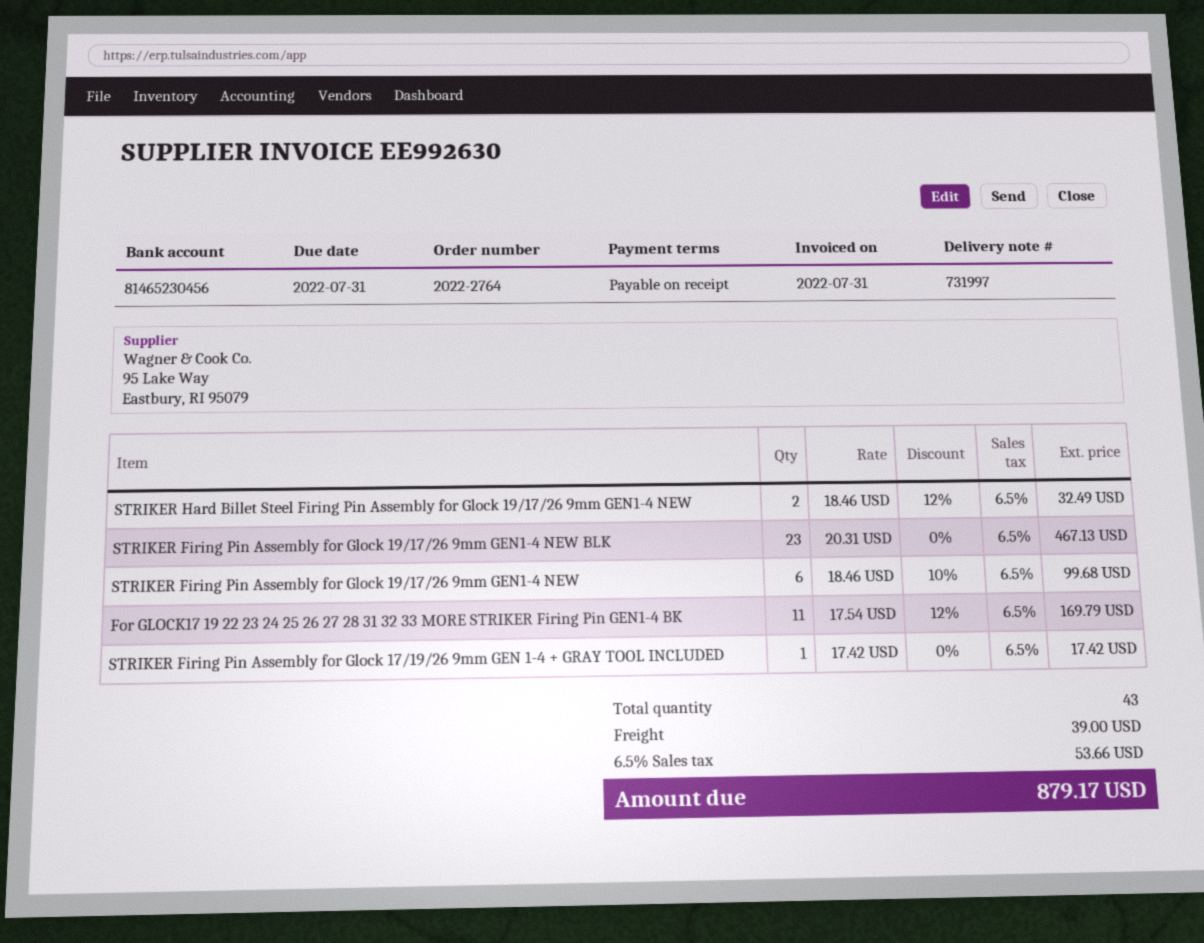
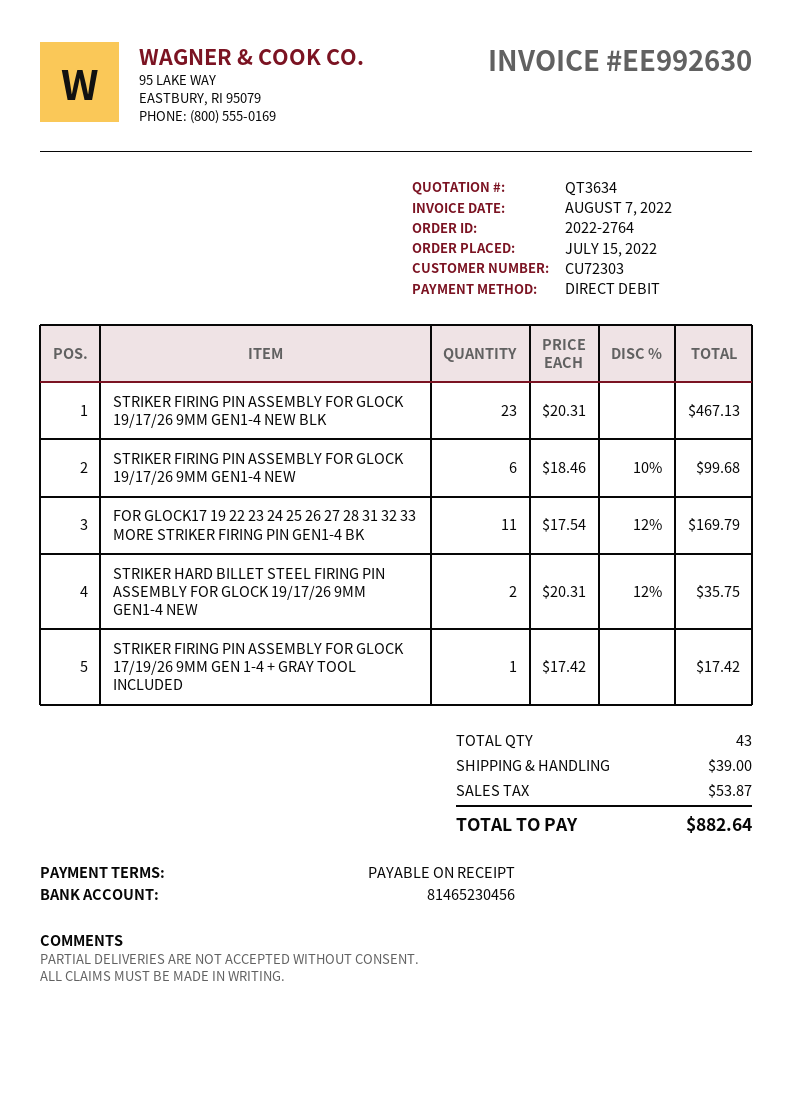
invoice date: 2022-07-31 -> 2022-08-07
STRIKER Hard Billet Steel Firing Pin Assembly for Glock 19/17/26 9mm GEN1-4 NEW: 2 x 18.46 - 12% = 32.49 -> 2 x 20.31 - 12% = 35.75
tax: 53.66 -> 53.87
total: 879.17 -> 882.64

